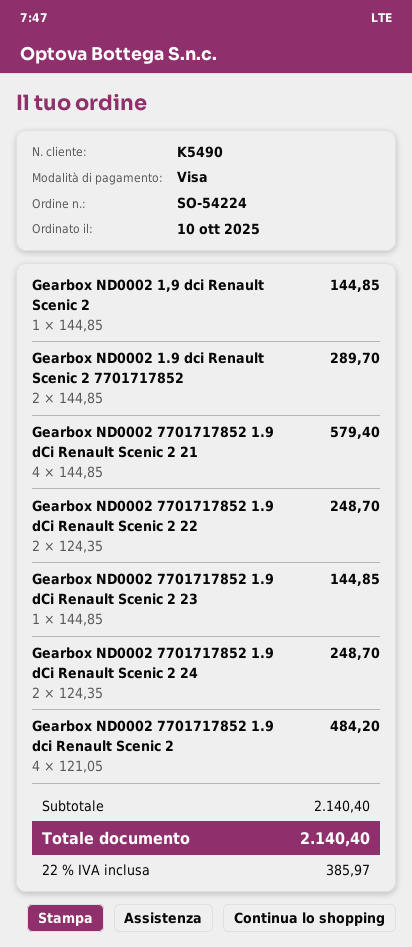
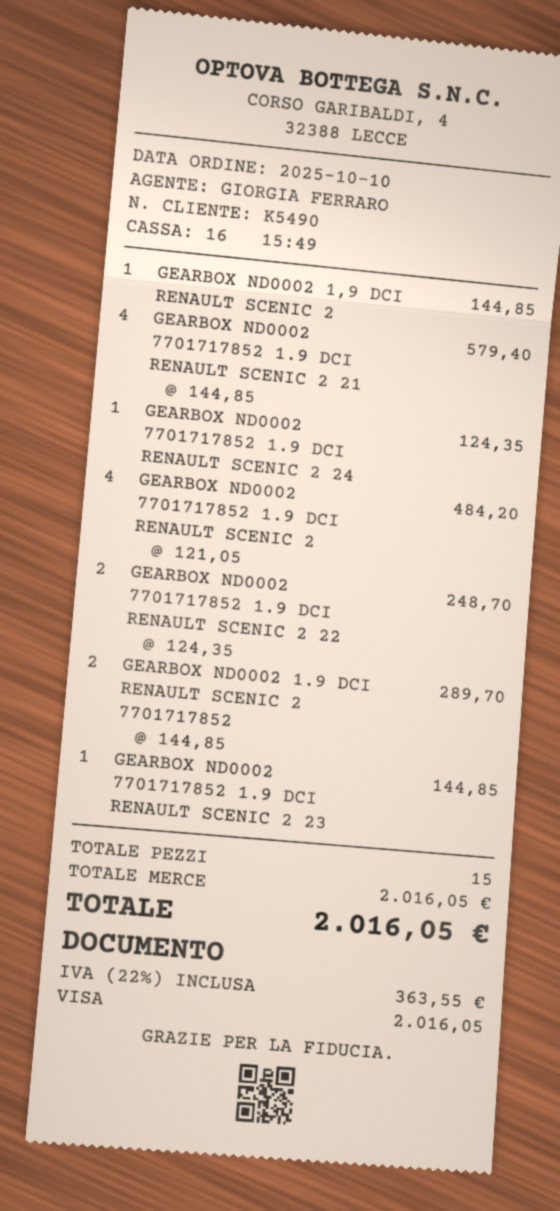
Gearbox ND0002 7701717852 1.9 dCi Renault Scenic 2 24: 2 x 124.35 = 248.70 -> 1 x 124.35 = 124.35
subtotal: 2140.40 -> 2016.05
tax: 22% = 385.97 -> 22% = 363.55
total: 2140.40 -> 2016.05

